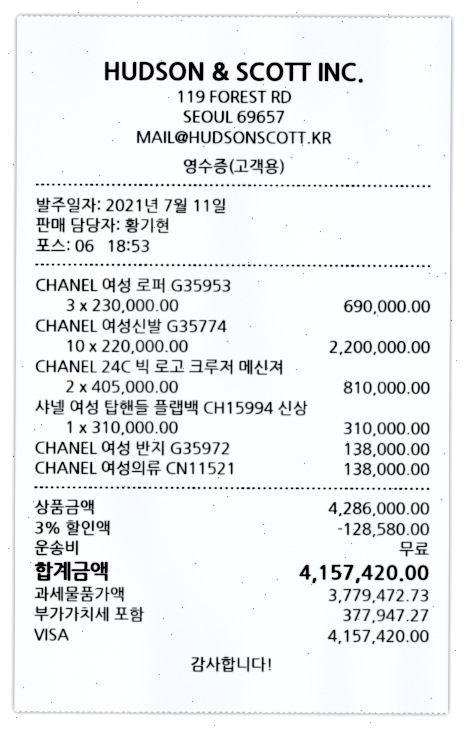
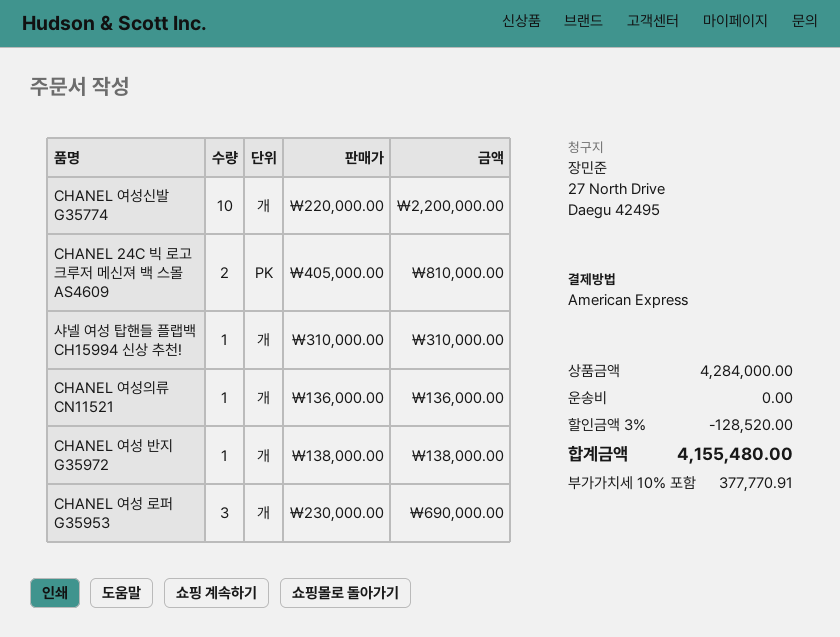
payment method: Visa -> American Express
CHANEL 여성의류 CN11521: 1 x 138000.00 = 138000.00 -> 1 x 136000.00 = 136000.00
subtotal: 4286000.00 -> 4284000.00
discount: 3% = 128580.00 -> 3% = 128520.00
tax: 377947.27 -> 377770.91
total: 4157420.00 -> 4155480.00

